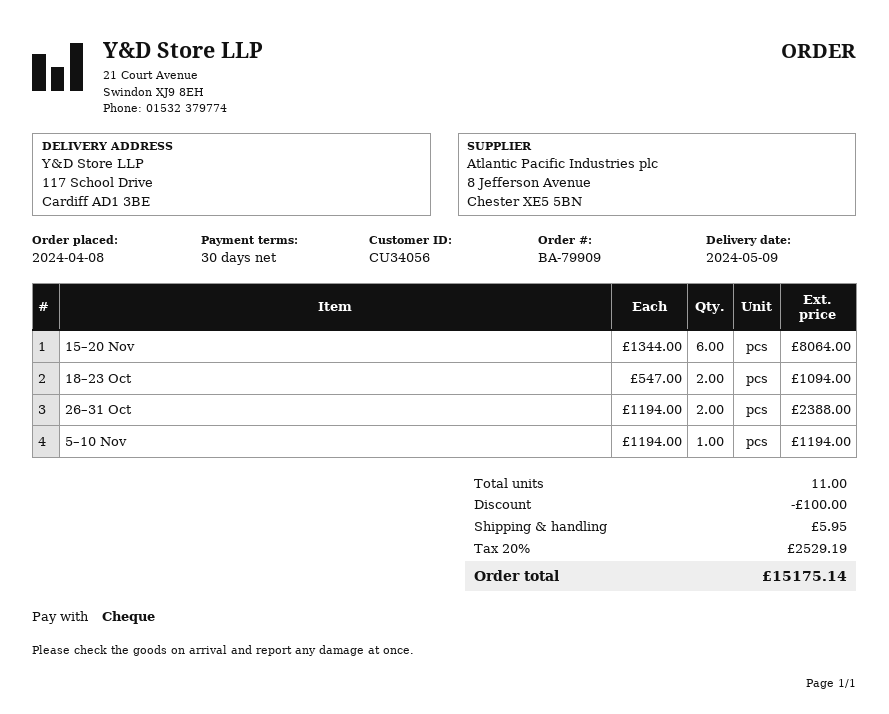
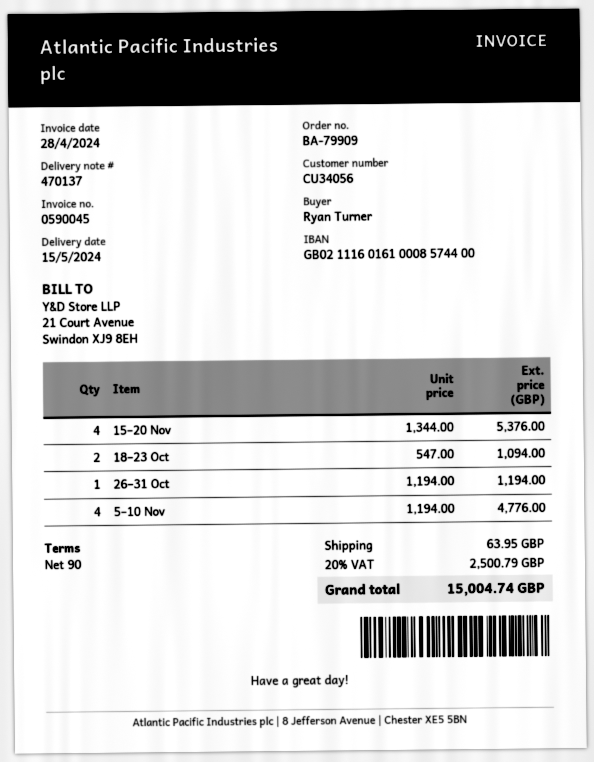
delivery date: 2024-05-09 -> 2024-05-15
payment terms: 30 days -> 90 days
15–20 Nov: 6 x 1344.00 = 8064.00 -> 4 x 1344.00 = 5376.00
26–31 Oct: 2 x 1194.00 = 2388.00 -> 1 x 1194.00 = 1194.00
5–10 Nov: 1 x 1194.00 = 1194.00 -> 4 x 1194.00 = 4776.00
discount: 100.00 -> none
shipping: 5.95 -> 63.95
tax: 20% = 2529.19 -> 20% = 2500.79
total: 15175.14 -> 15004.74

